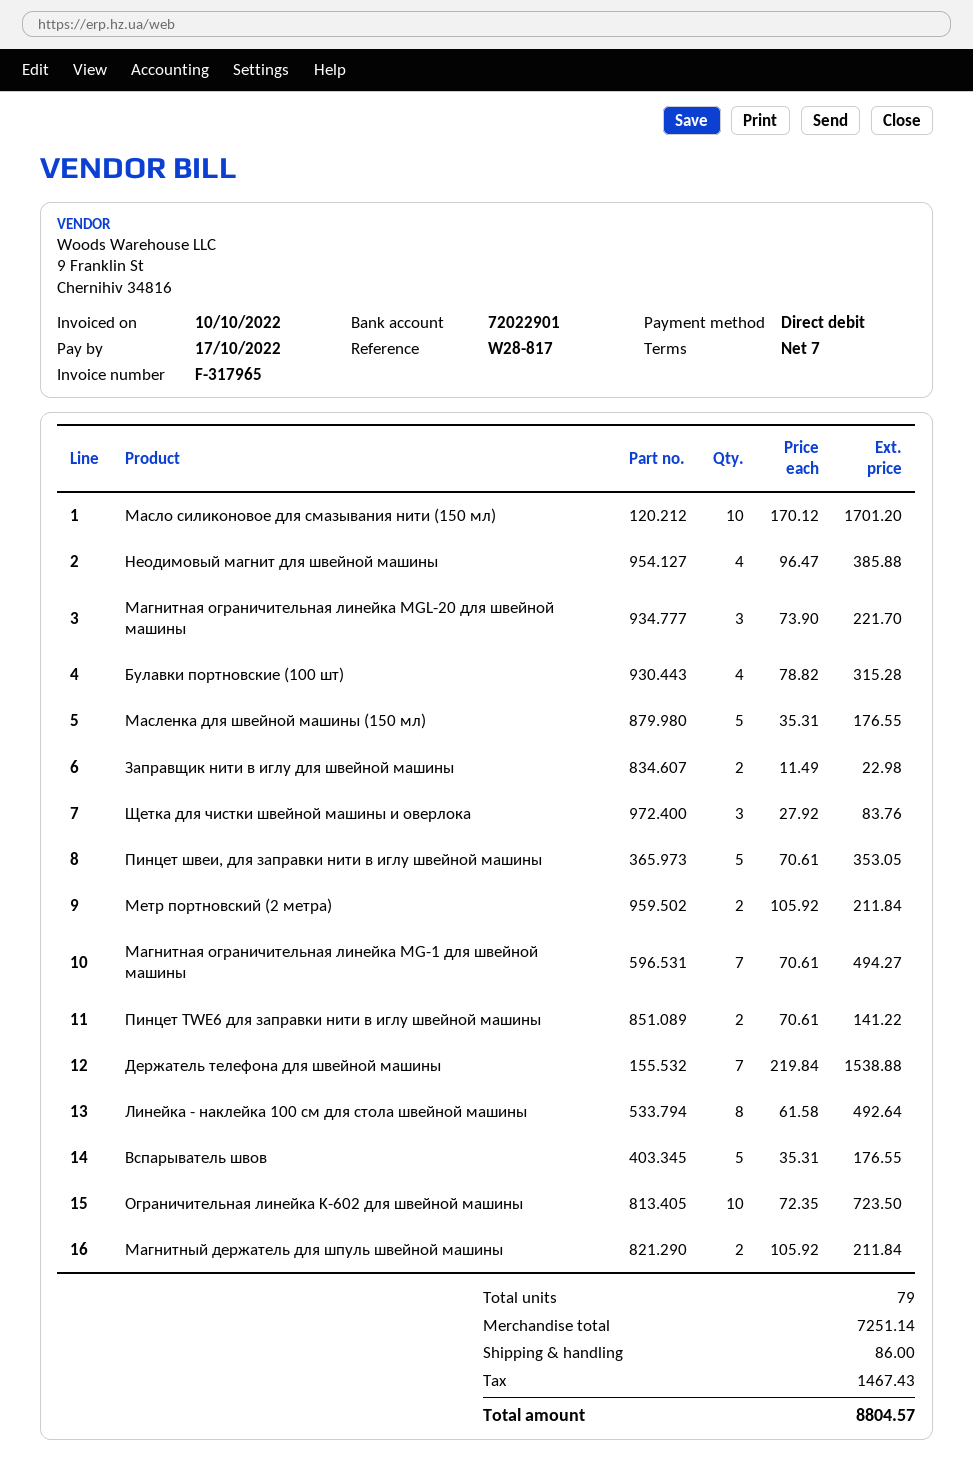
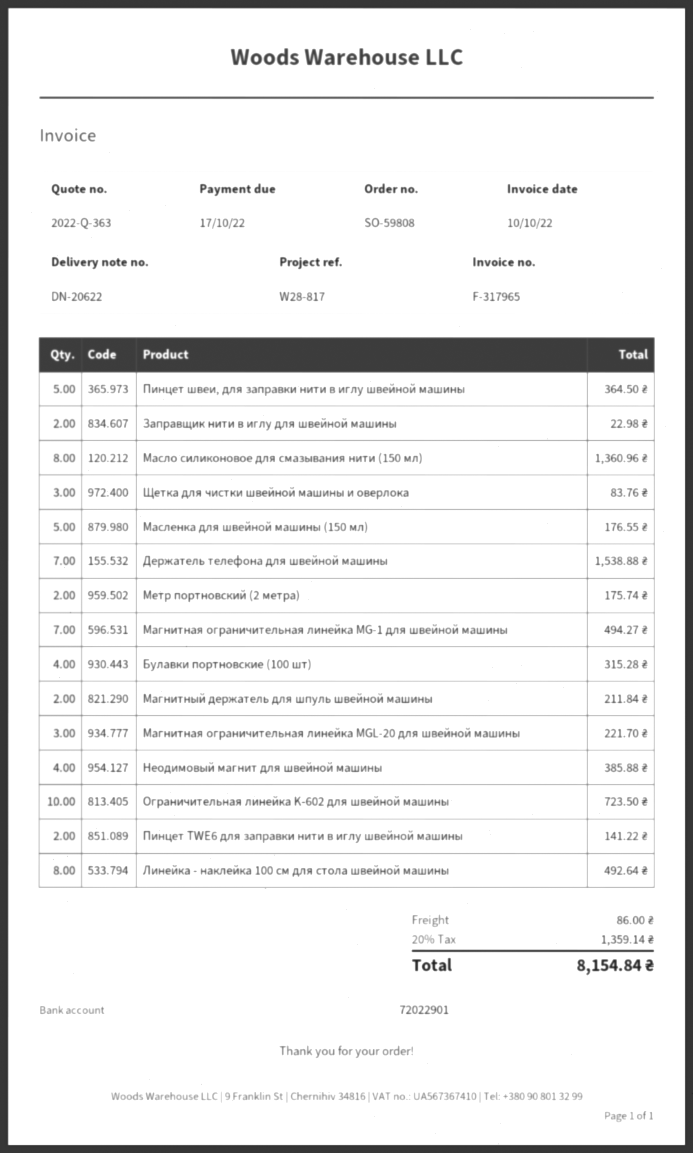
Масло силиконовое для смазывания нити (150 мл): 10 for 1701.20 -> 8 for 1360.96
Пинцет швеи, для заправки нити в иглу швейной машины: 5 for 353.05 -> 5 for 364.50
Метр портновский (2 метра): 2 for 211.84 -> 2 for 175.74
Вспарыватель швов: 5 for 176.55 -> none
tax: 1467.43 -> 1359.14
total: 8804.57 -> 8154.84

